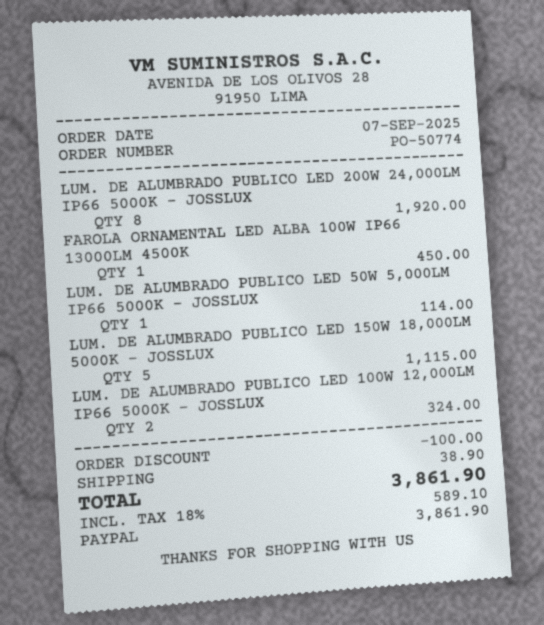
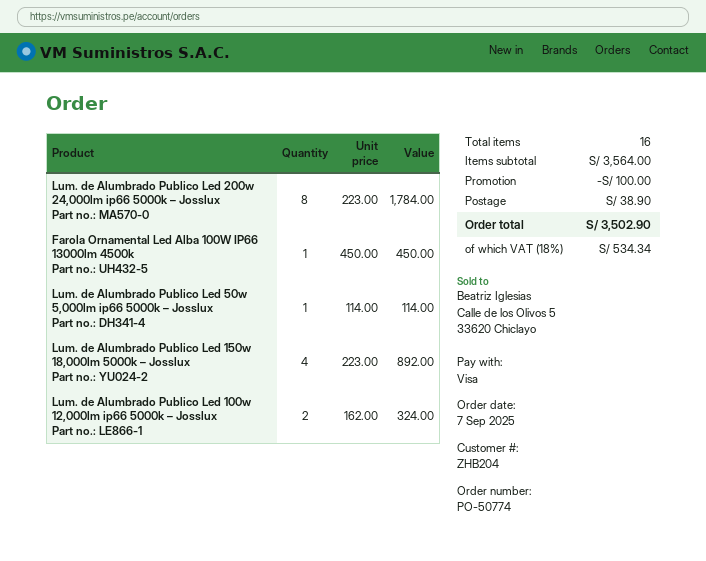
payment method: PayPal -> Visa
LUM. DE ALUMBRADO PUBLICO LED 200W 24,000LM IP66 5000K – JOSSLUX: 8 for 1920.00 -> 8 for 1784.00
LUM. DE ALUMBRADO PUBLICO LED 150W 18,000LM 5000K – JOSSLUX: 5 for 1115.00 -> 4 for 892.00
tax: 18% = 589.10 -> 18% = 534.34
total: 3861.90 -> 3502.90

